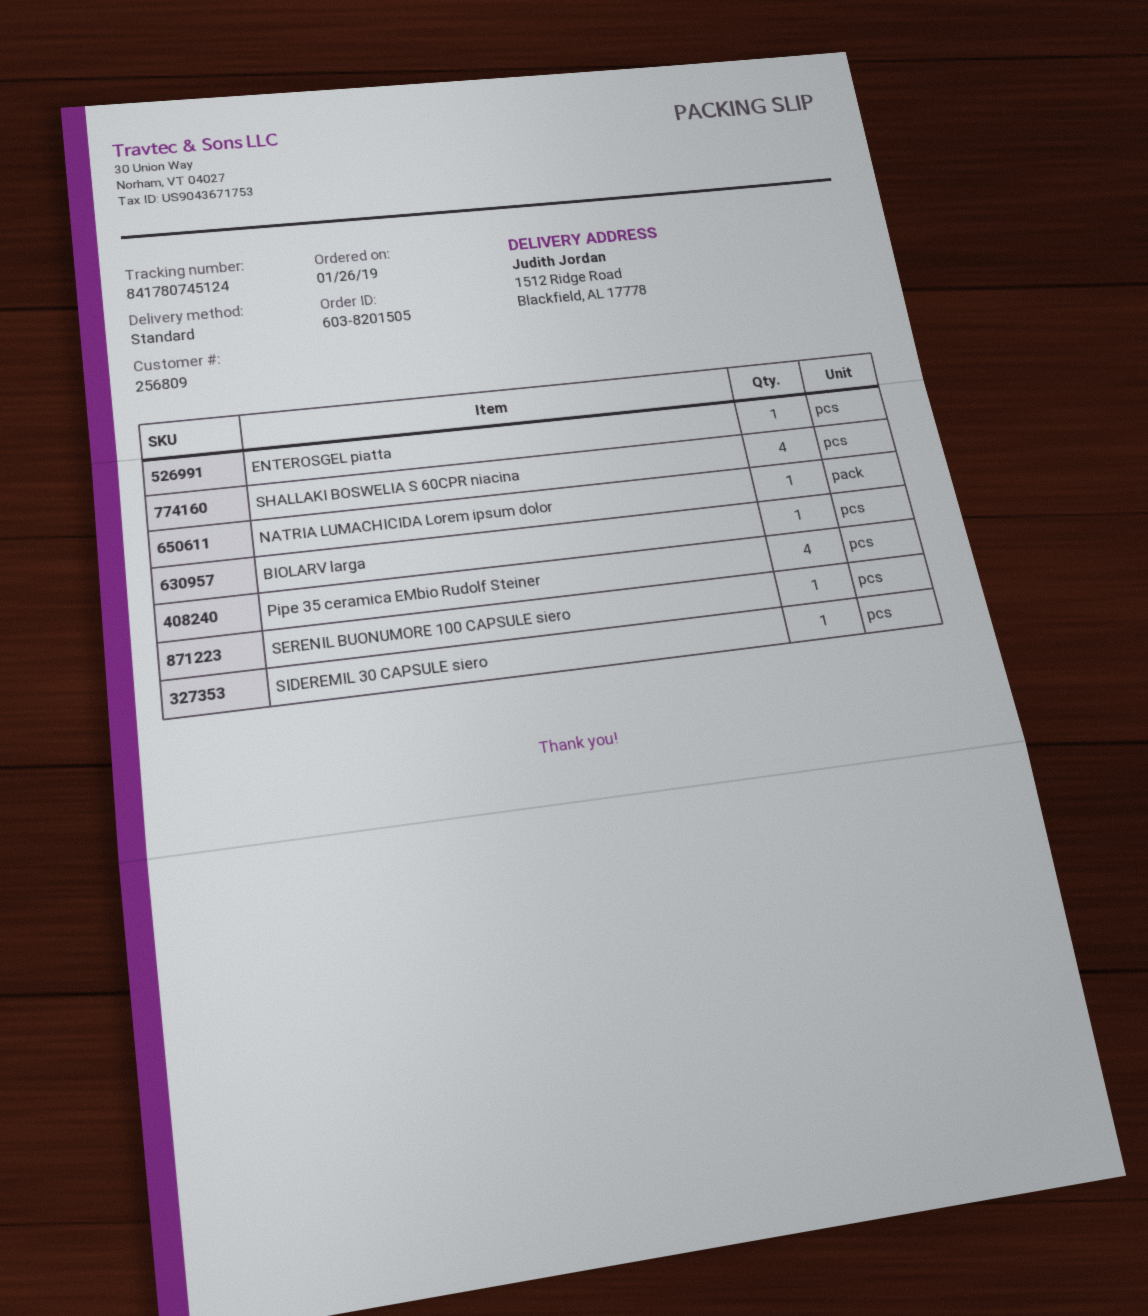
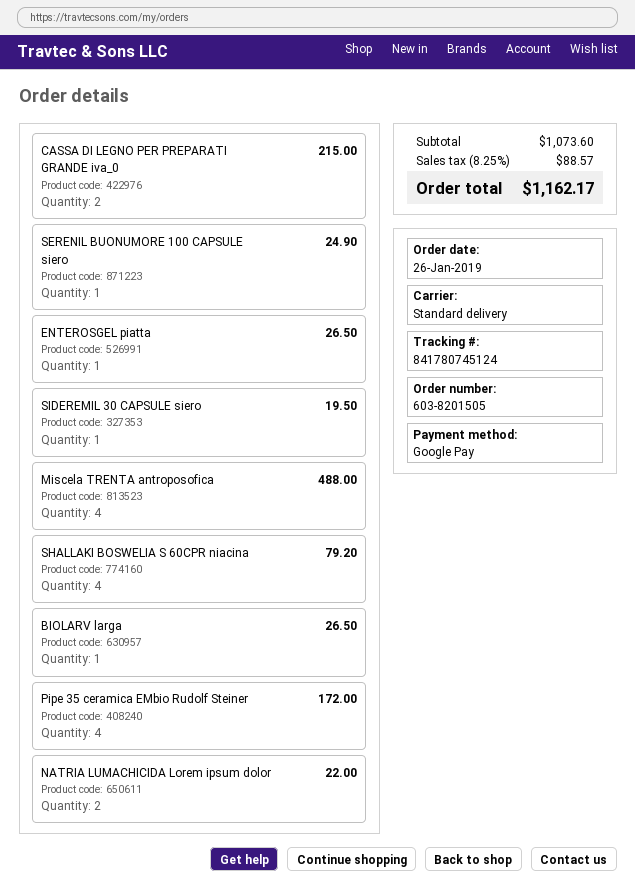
NATRIA LUMACHICIDA Lorem ipsum dolor: 1 -> 2
CASSA DI LEGNO PER PREPARATI GRANDE iva_0: none -> 2
Miscela TRENTA antroposofica: none -> 4

